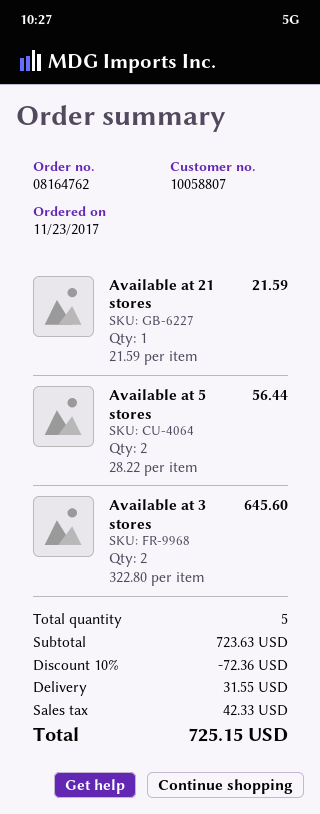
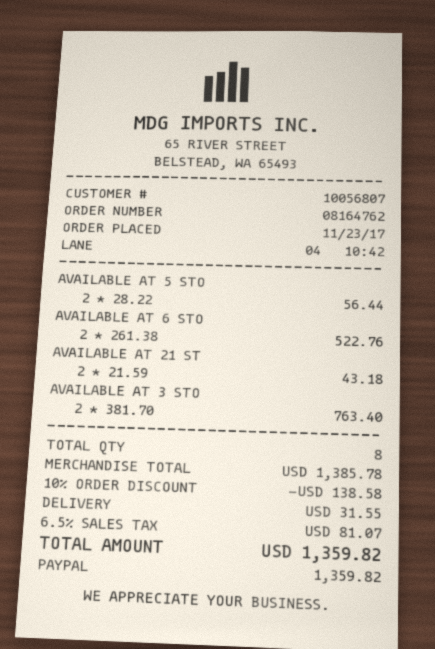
customer number: 10058807 -> 10056807
Available at 21 stores: 1 x 21.59 = 21.59 -> 2 x 21.59 = 43.18
Available at 3 stores: 2 x 322.80 = 645.60 -> 2 x 381.70 = 763.40
AVAILABLE AT 6 STO: none -> 2 x 261.38 = 522.76
total quantity: 5 -> 8
subtotal: 723.63 -> 1385.78
discount: 10% = 72.36 -> 10% = 138.58
tax: 42.33 -> 81.07
total: 725.15 -> 1359.82

